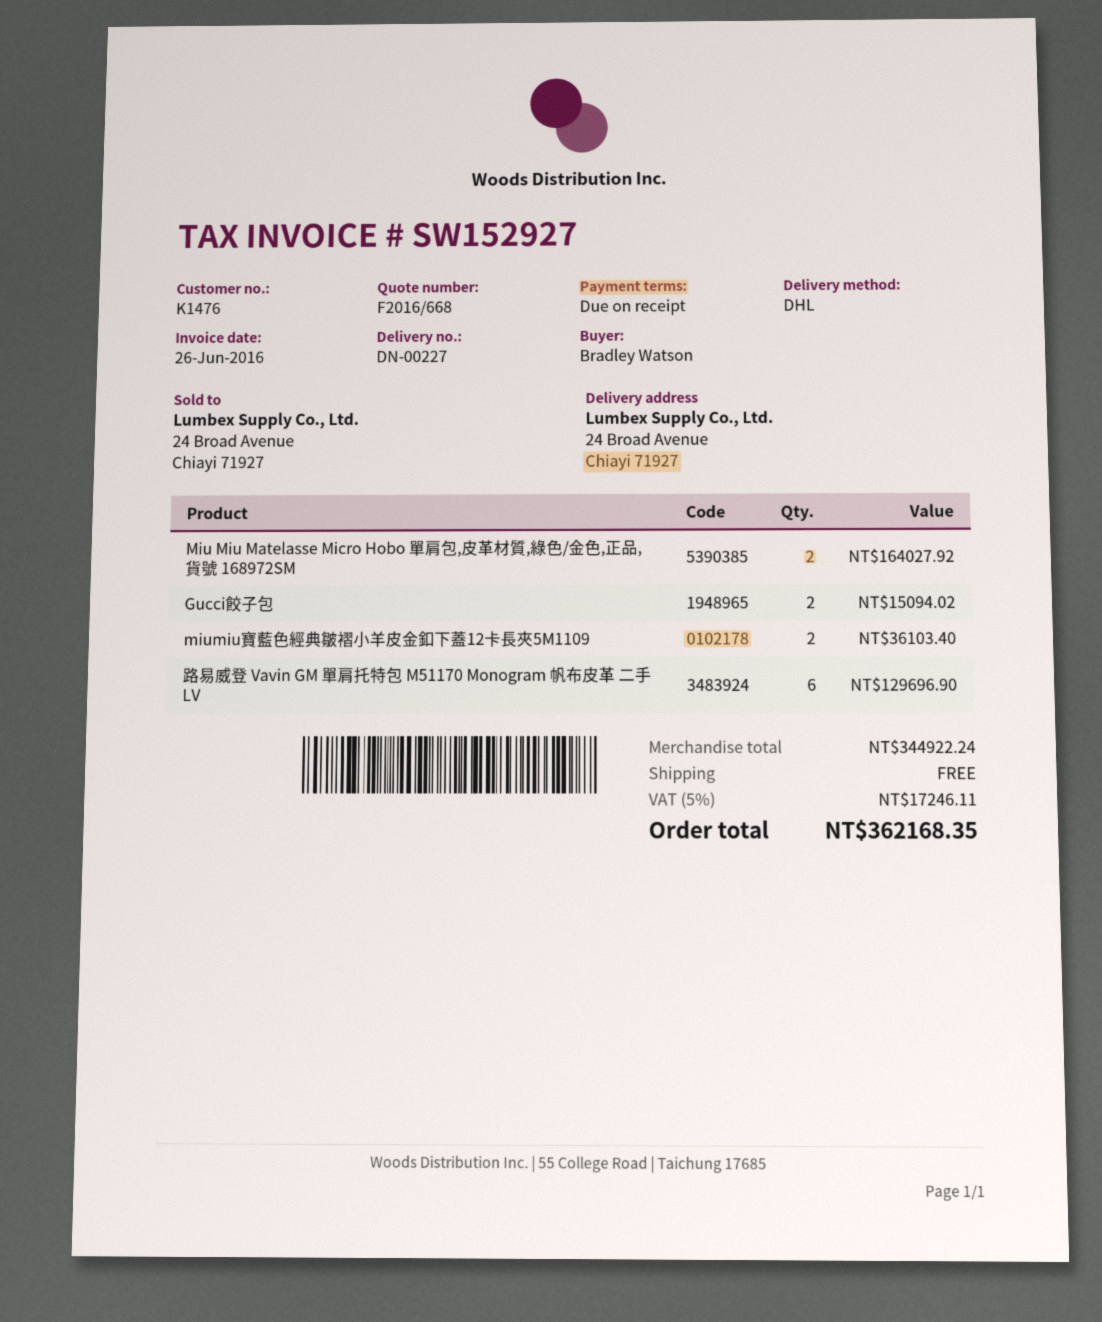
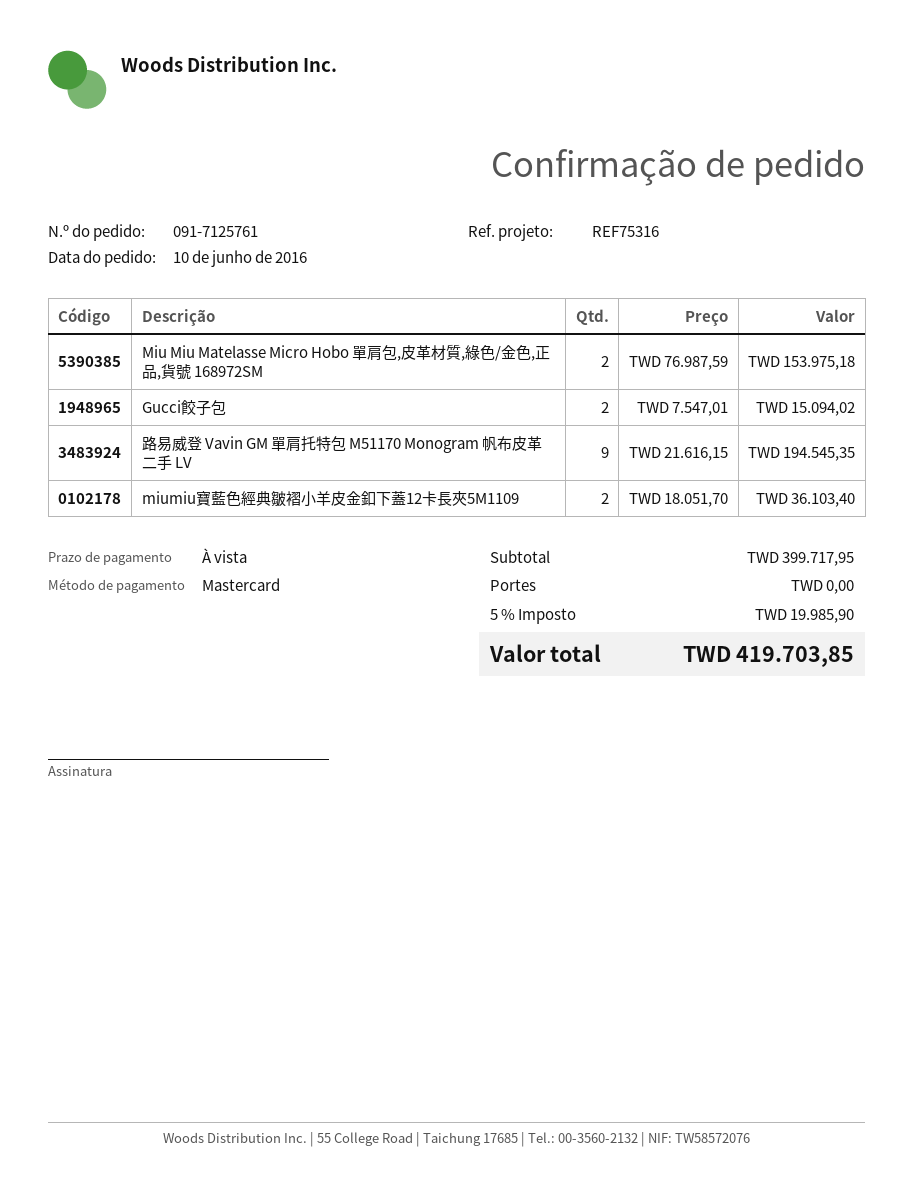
Miu Miu Matelasse Micro Hobo 單肩包,皮革材質,綠色/金色,正品,貨號 168972SM: 2 for 164027.92 -> 2 for 153975.18
路易威登 Vavin GM 單肩托特包 M51170 Monogram 帆布皮革 二手 LV: 6 for 129696.90 -> 9 for 194545.35
subtotal: 344922.24 -> 399717.95
tax: 5% = 17246.11 -> 5% = 19985.90
total: 362168.35 -> 419703.85

